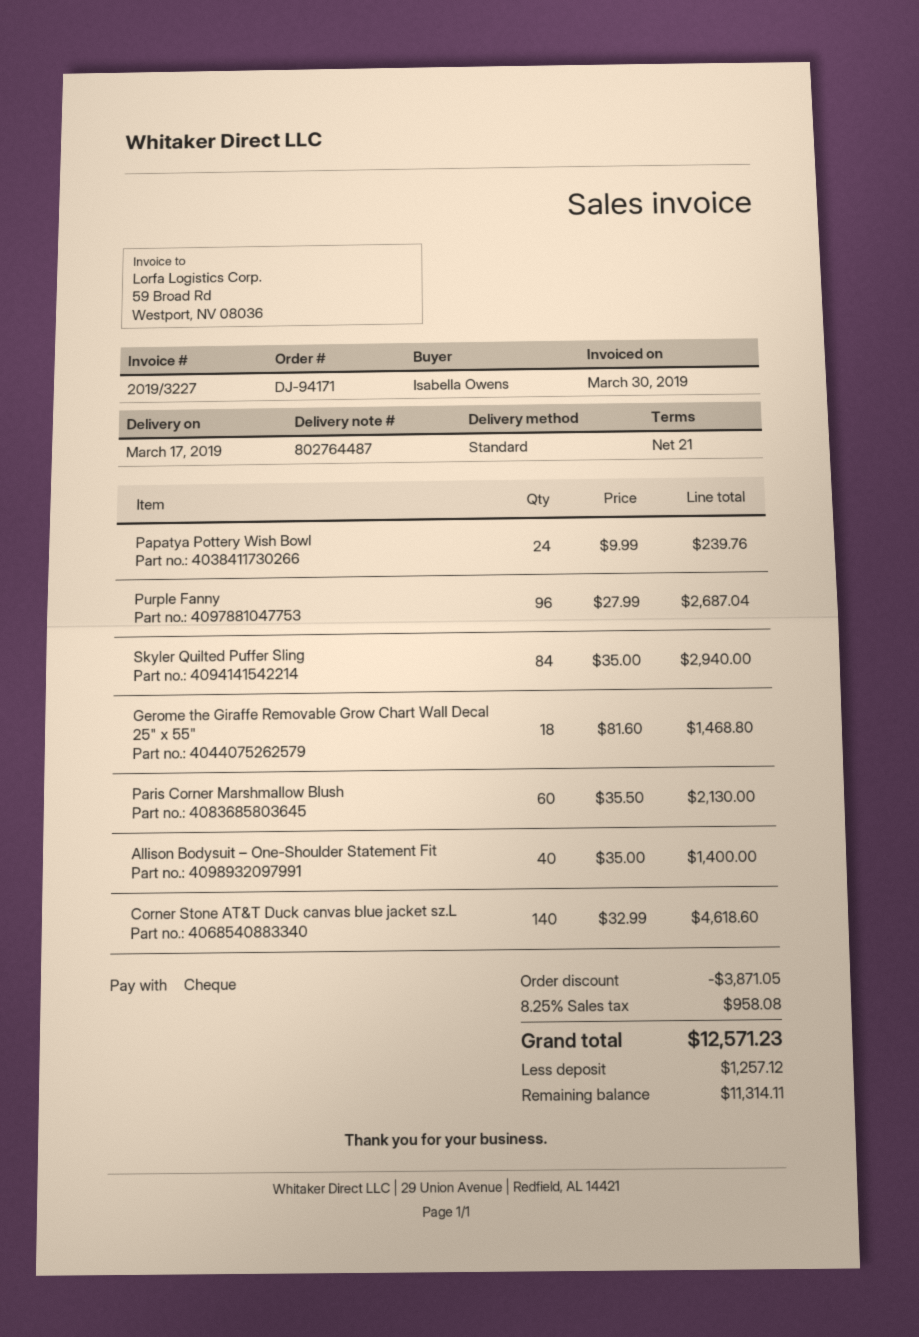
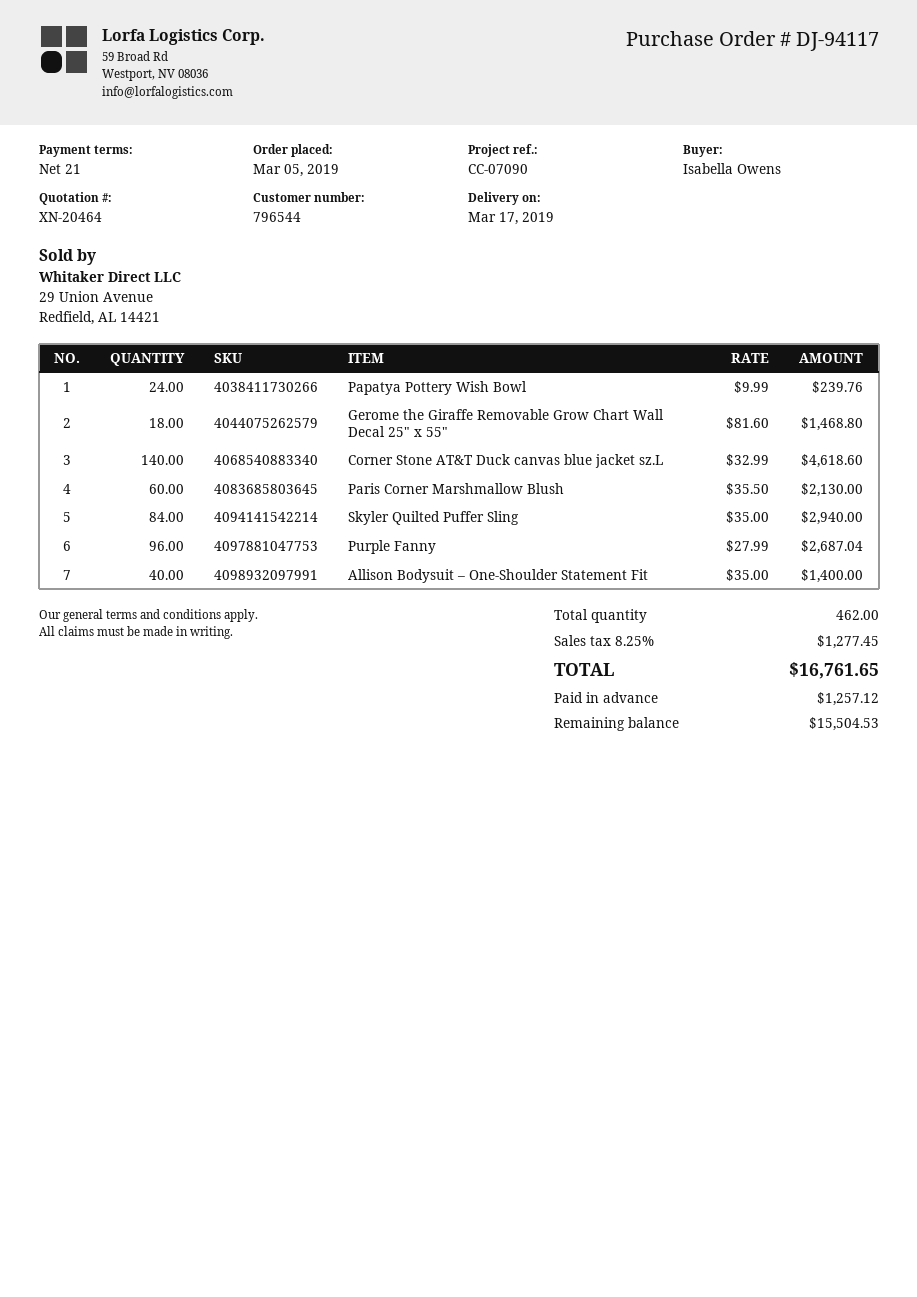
order number: DJ-94171 -> DJ-94117
discount: 3871.05 -> none
tax: 8.25% = 958.08 -> 8.25% = 1277.45
total: 12571.23 -> 16761.65
balance: 11314.11 -> 15504.53

